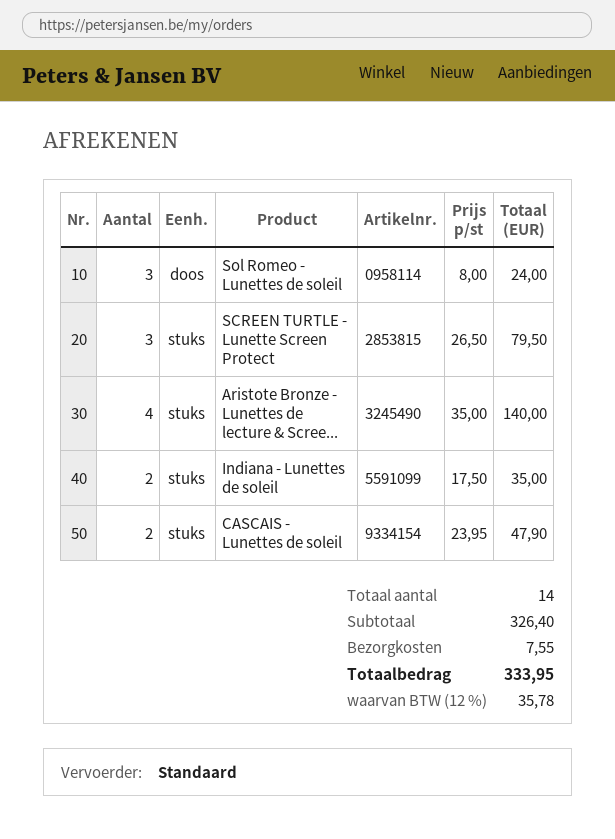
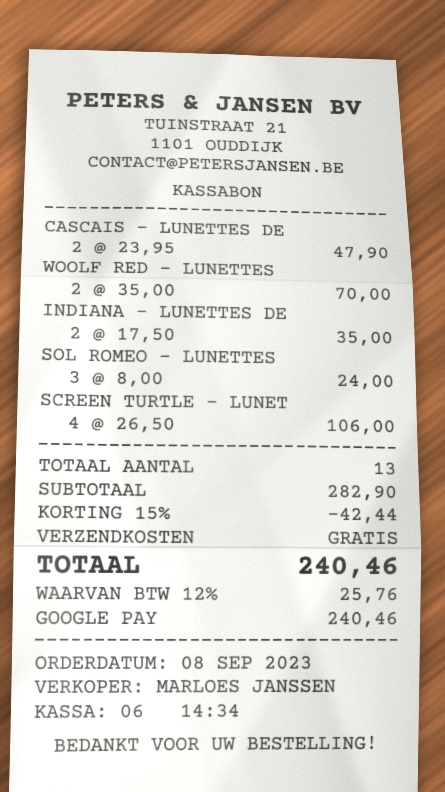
SCREEN TURTLE - Lunette Screen Protect: 3 x 26.50 = 79.50 -> 4 x 26.50 = 106.00
Aristote Bronze - Lunettes de lecture & Scree...: 4 x 35.00 = 140.00 -> none
WOOLF RED - LUNETTES: none -> 2 x 35.00 = 70.00
total quantity: 14 -> 13
subtotal: 326.40 -> 282.90
discount: none -> 15% = 42.44
shipping: 7.55 -> 0.00
tax: 12% = 35.78 -> 12% = 25.76
total: 333.95 -> 240.46

